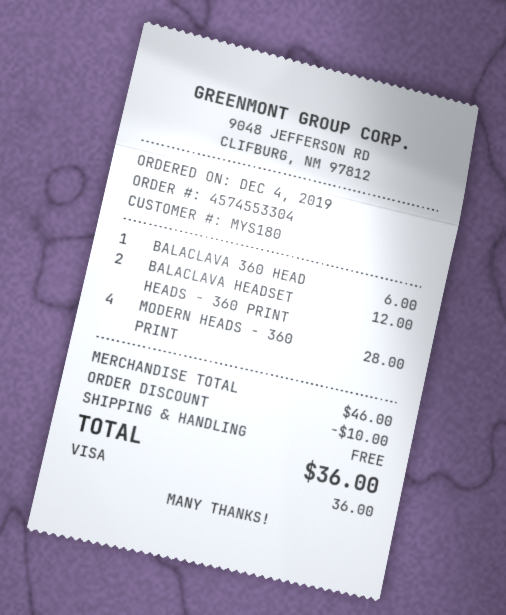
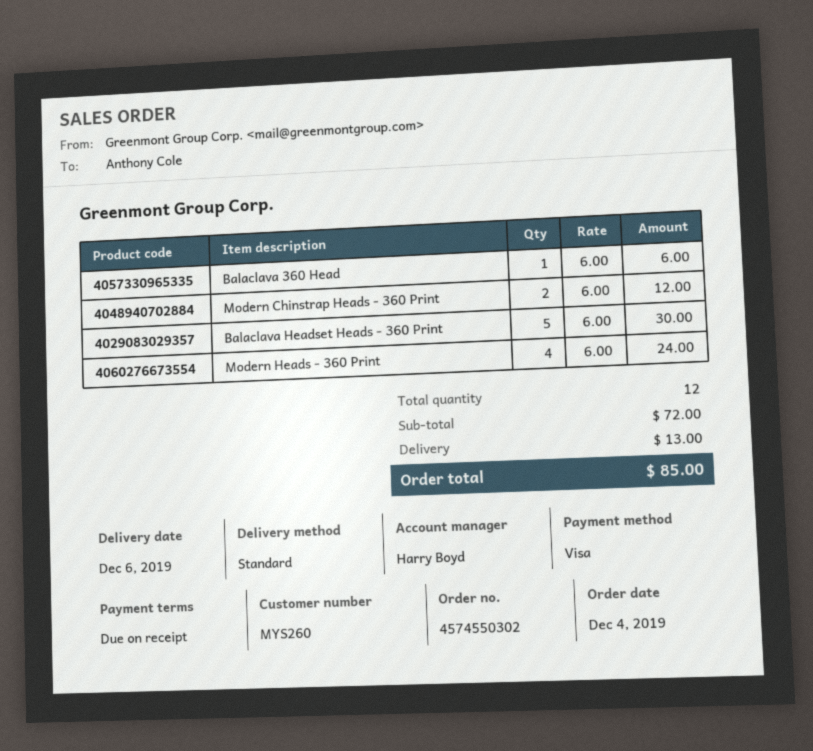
order number: 4574553304 -> 4574550302
customer number: MYS180 -> MYS260
BALACLAVA HEADSET HEADS - 360 PRINT: 2 for 12.00 -> 5 for 30.00
MODERN HEADS - 360 PRINT: 4 for 28.00 -> 4 for 24.00
Modern Chinstrap Heads - 360 Print: none -> 2 for 12.00
subtotal: 46.00 -> 72.00
discount: 10.00 -> none
shipping: 0.00 -> 13.00
total: 36.00 -> 85.00

